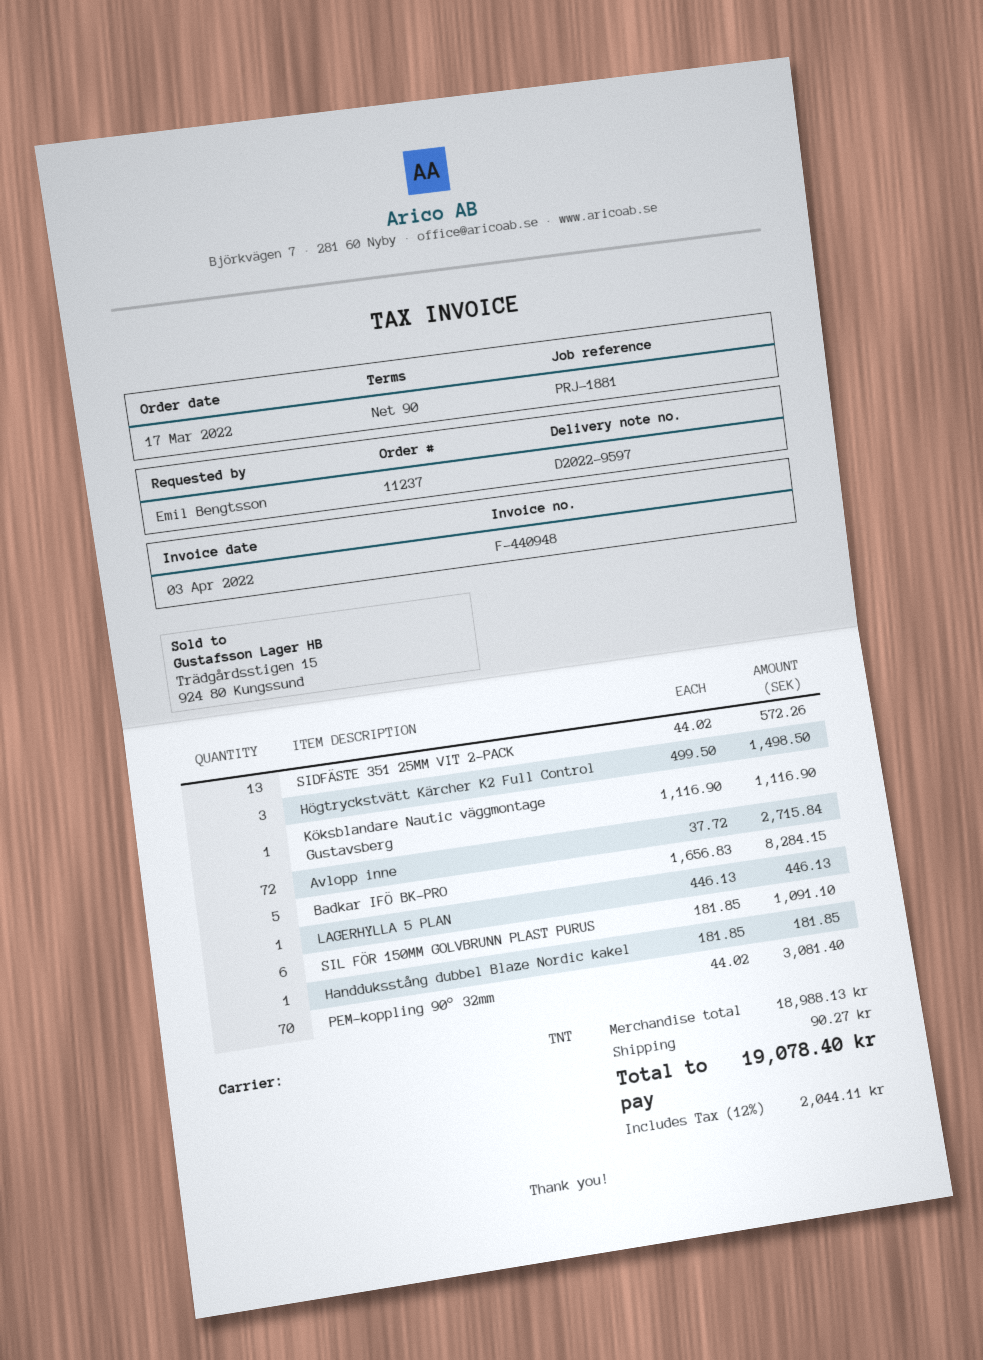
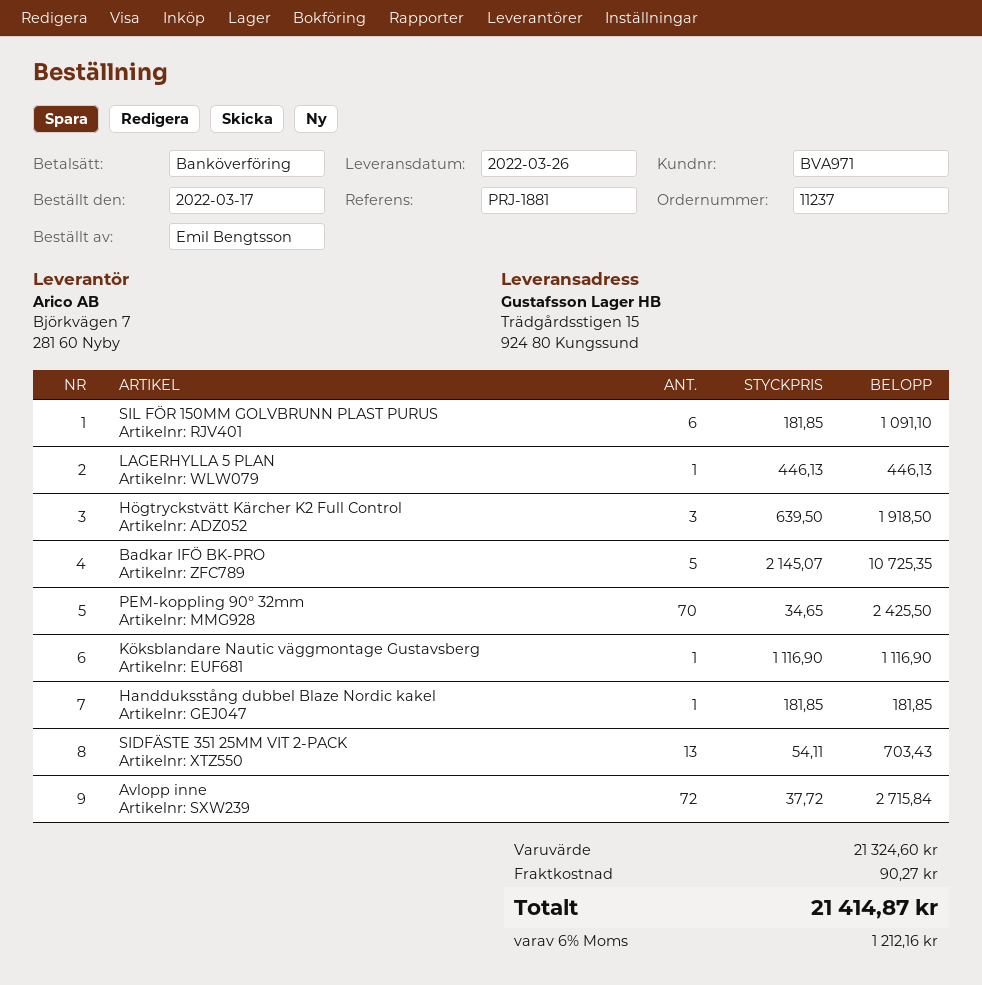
SIDFÄSTE 351 25MM VIT 2-PACK: 13 x 44.02 = 572.26 -> 13 x 54.11 = 703.43
Högtryckstvätt Kärcher K2 Full Control: 3 x 499.50 = 1498.50 -> 3 x 639.50 = 1918.50
Badkar IFÖ BK-PRO: 5 x 1656.83 = 8284.15 -> 5 x 2145.07 = 10725.35
PEM-koppling 90° 32mm: 70 x 44.02 = 3081.40 -> 70 x 34.65 = 2425.50
subtotal: 18988.13 -> 21324.60
tax: 12% = 2044.11 -> 6% = 1212.16
total: 19078.40 -> 21414.87

